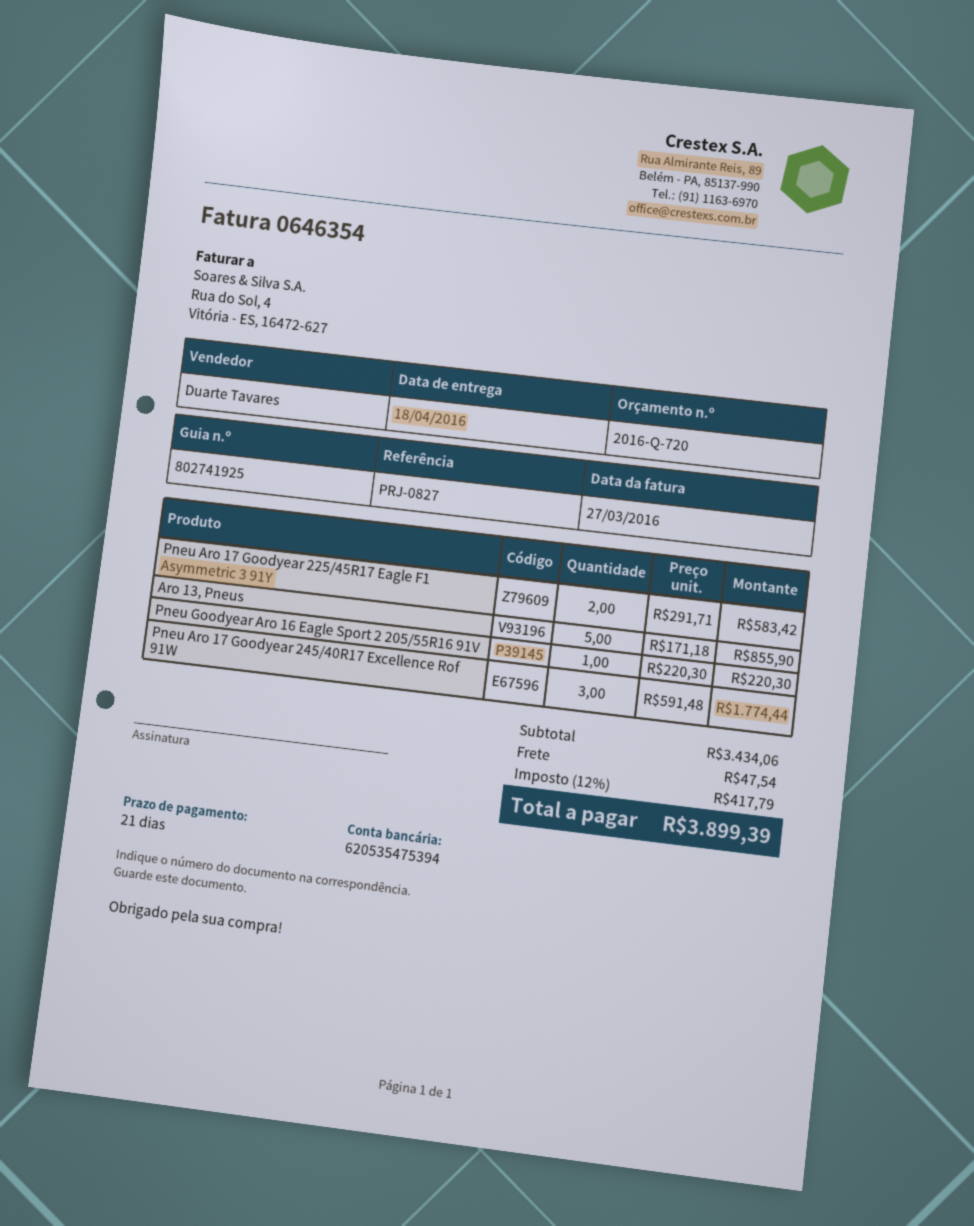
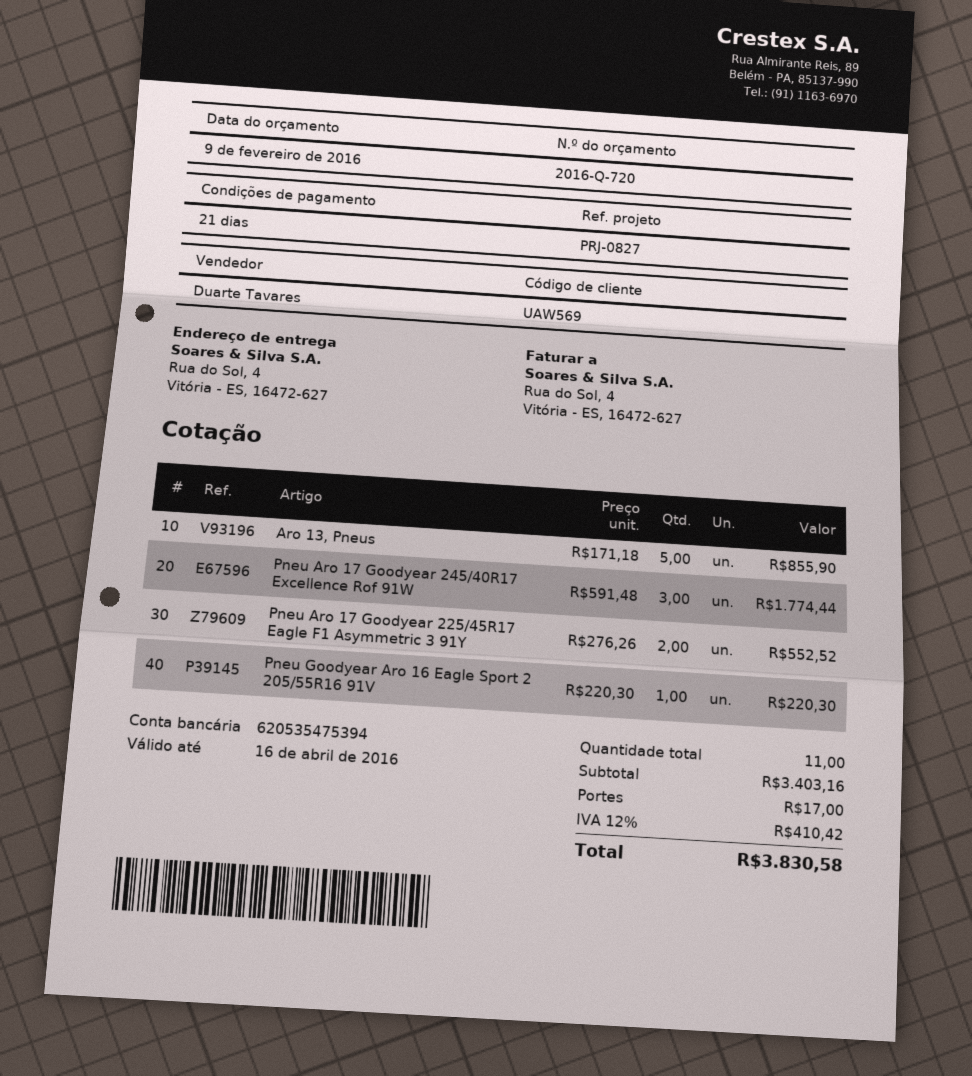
Pneu Aro 17 Goodyear 225/45R17 Eagle F1 Asymmetric 3 91Y: 2 x 291.71 = 583.42 -> 2 x 276.26 = 552.52
subtotal: 3434.06 -> 3403.16
shipping: 47.54 -> 17.00
tax: 12% = 417.79 -> 12% = 410.42
total: 3899.39 -> 3830.58

